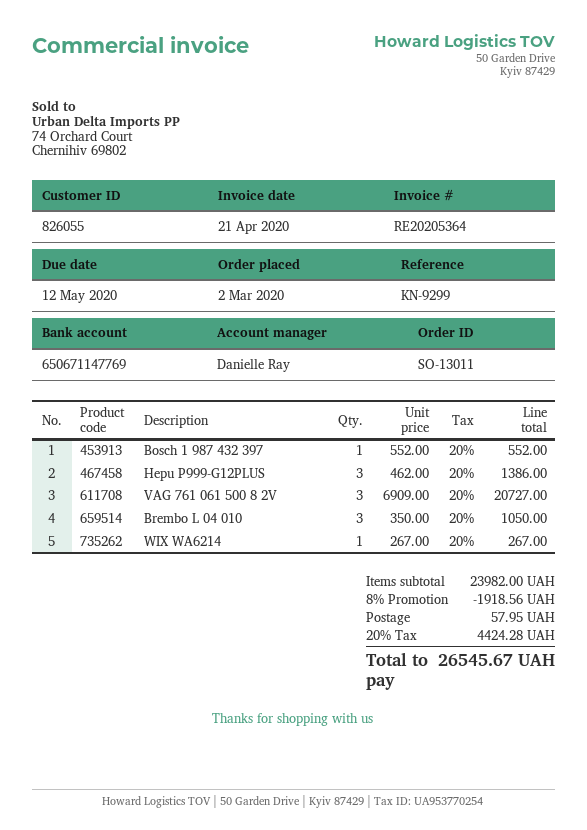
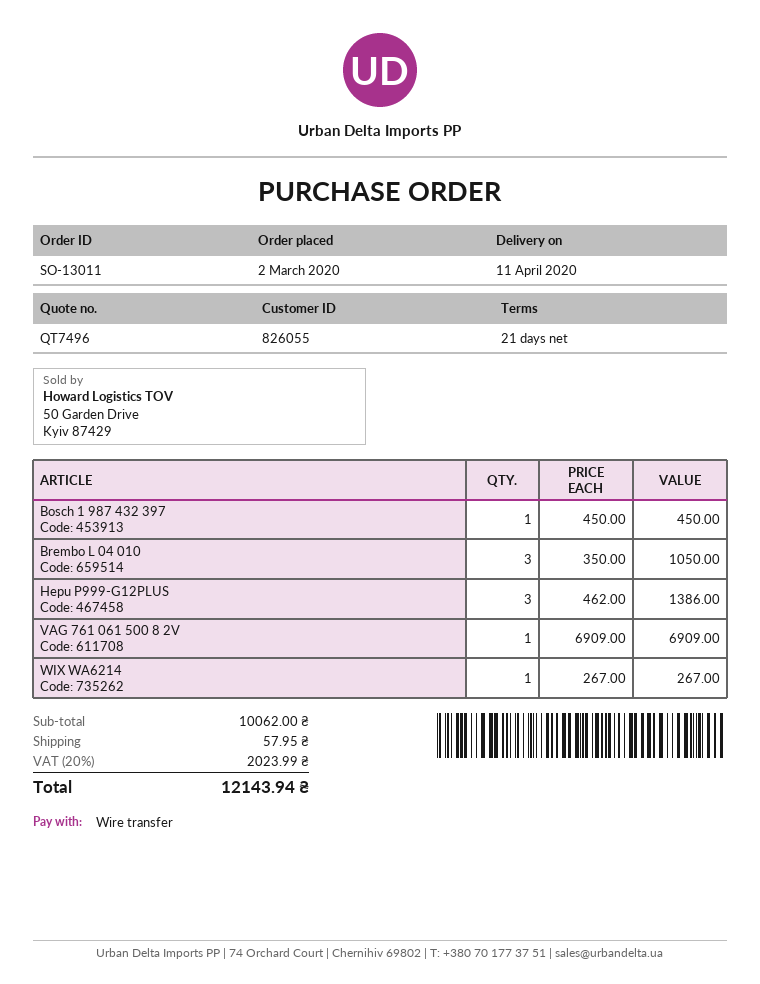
Bosch 1 987 432 397: 1 x 552.00 = 552.00 -> 1 x 450.00 = 450.00
VAG 761 061 500 8 2V: 3 x 6909.00 = 20727.00 -> 1 x 6909.00 = 6909.00
subtotal: 23982.00 -> 10062.00
discount: 8% = 1918.56 -> none
tax: 20% = 4424.28 -> 20% = 2023.99
total: 26545.67 -> 12143.94

